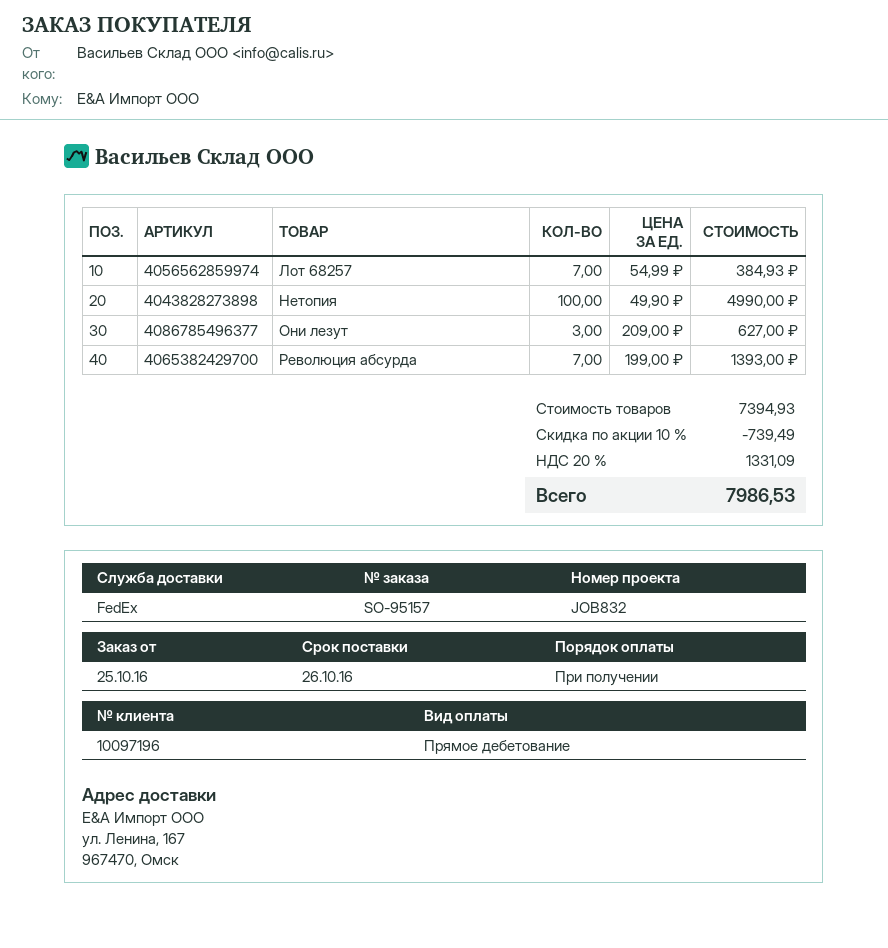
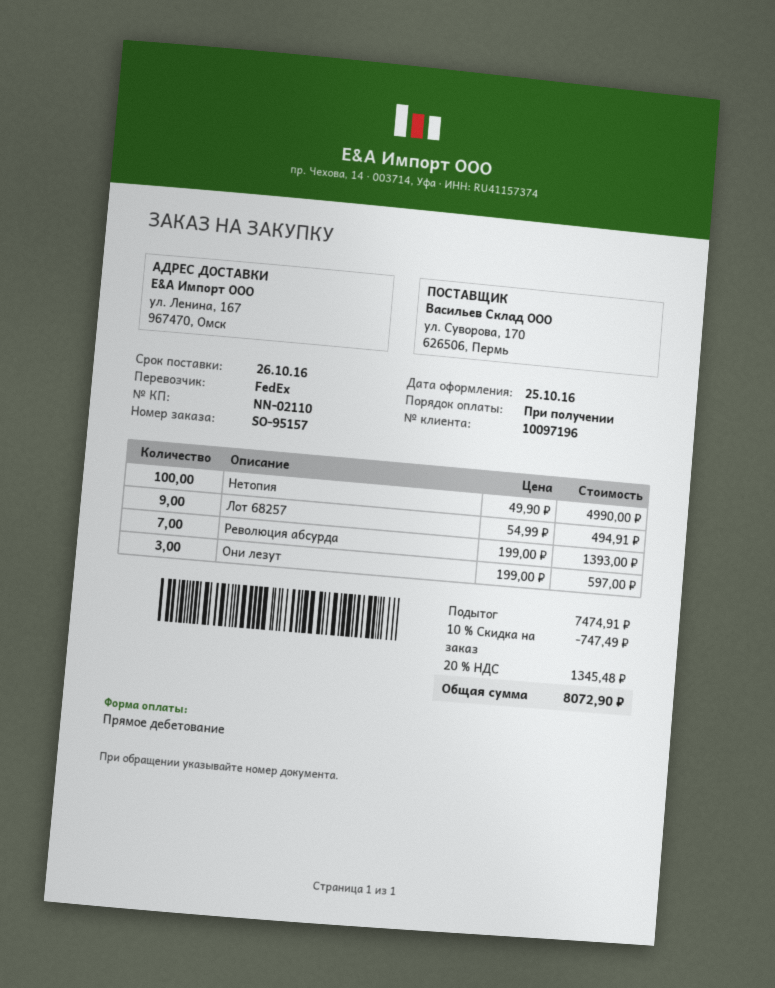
Лот 68257: 7 x 54.99 = 384.93 -> 9 x 54.99 = 494.91
Они лезут: 3 x 209.00 = 627.00 -> 3 x 199.00 = 597.00
subtotal: 7394.93 -> 7474.91
discount: 10% = 739.49 -> 10% = 747.49
tax: 20% = 1331.09 -> 20% = 1345.48
total: 7986.53 -> 8072.90

